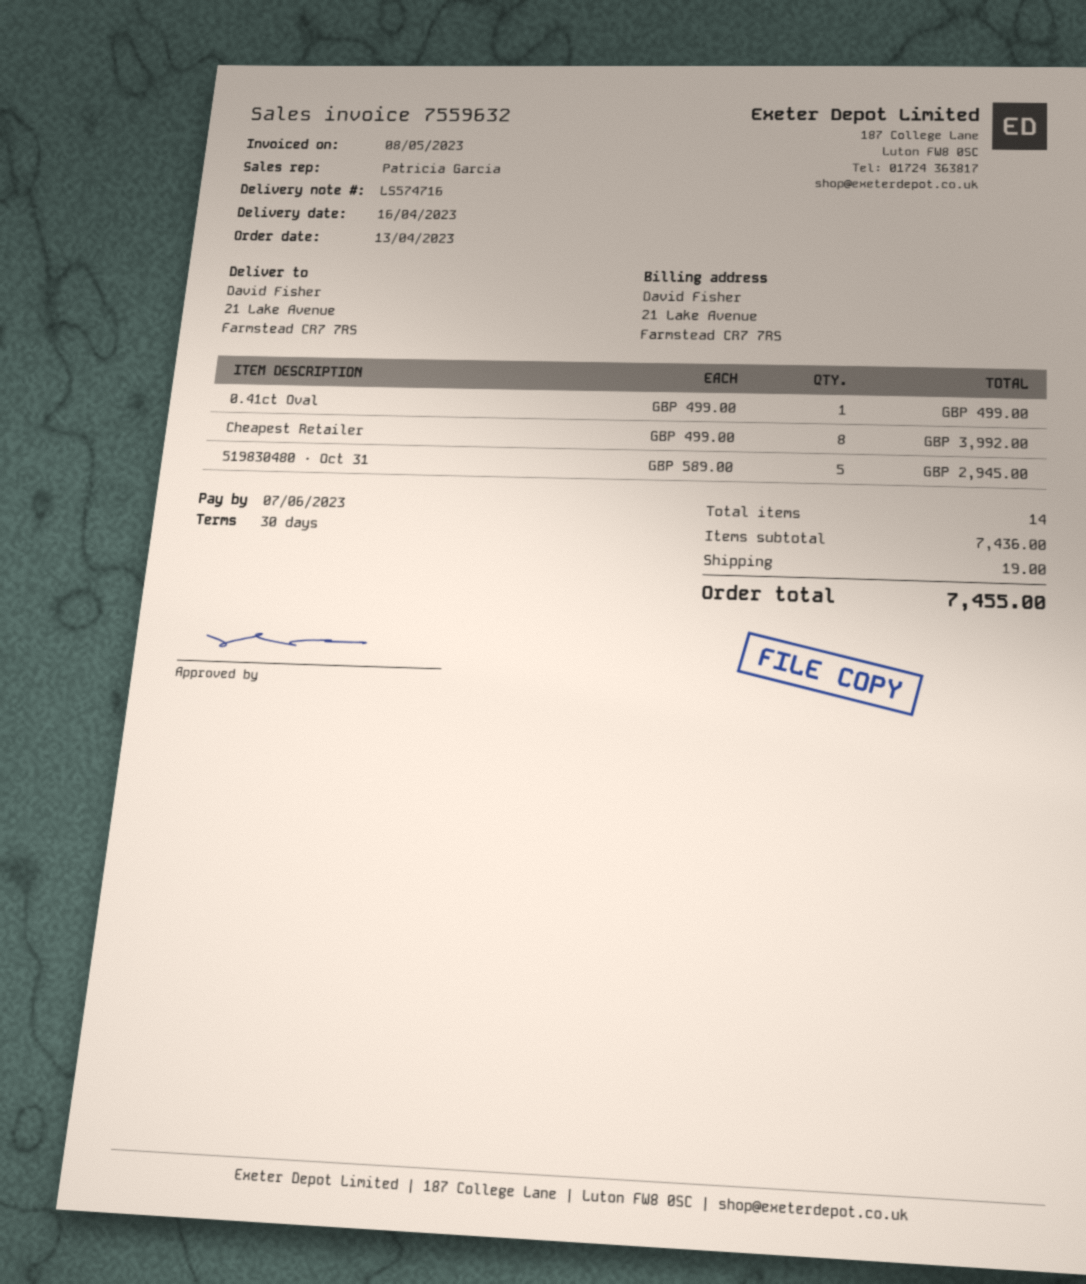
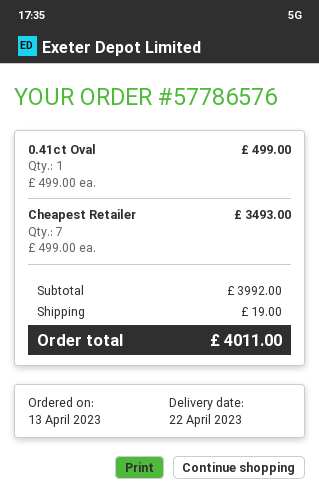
delivery date: 2023-04-16 -> 2023-04-22
Cheapest Retailer: 8 x 499.00 = 3992.00 -> 7 x 499.00 = 3493.00
519830480 · Oct 31: 5 x 589.00 = 2945.00 -> none
subtotal: 7436.00 -> 3992.00
total: 7455.00 -> 4011.00

